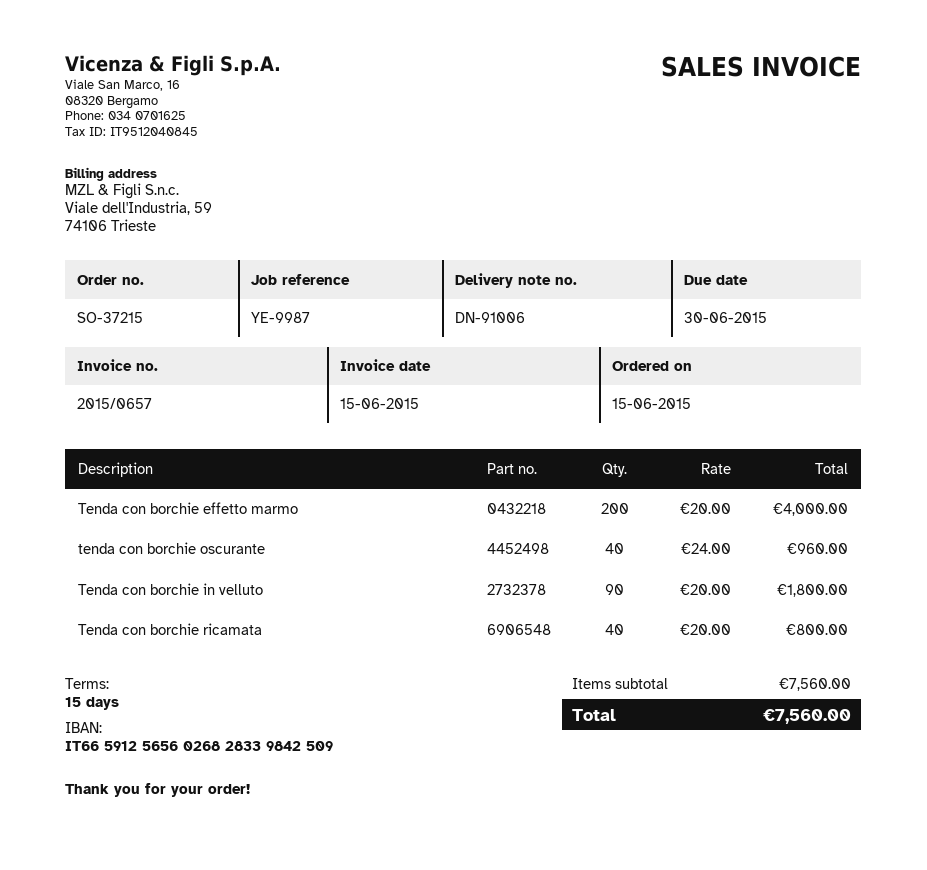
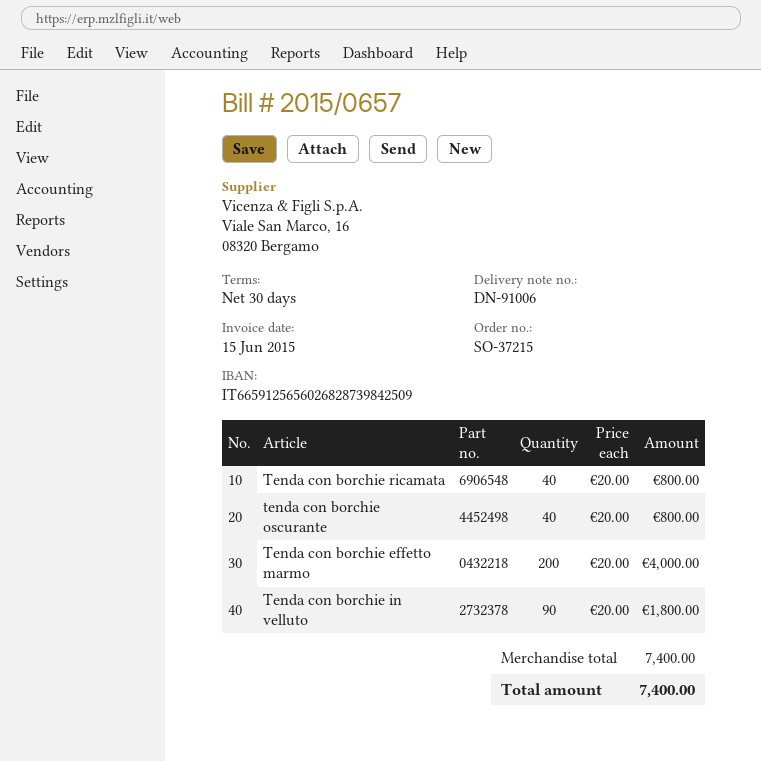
payment terms: 15 days -> 30 days
bank account: IT6659125656026828339842509 -> IT6659125656026828739842509
tenda con borchie oscurante: 40 x 24.00 = 960.00 -> 40 x 20.00 = 800.00
subtotal: 7560.00 -> 7400.00
total: 7560.00 -> 7400.00

